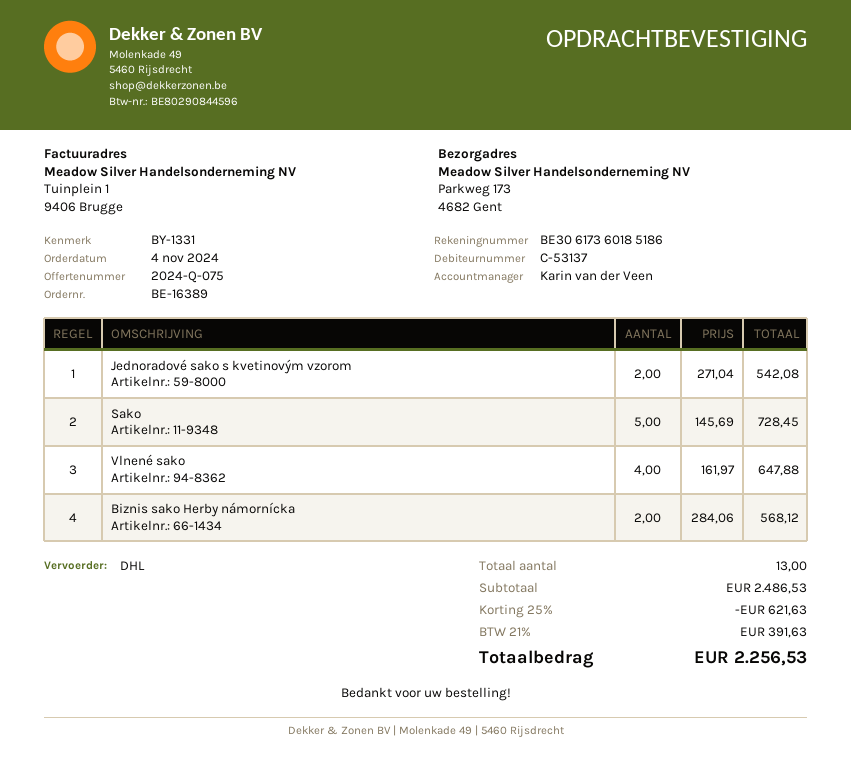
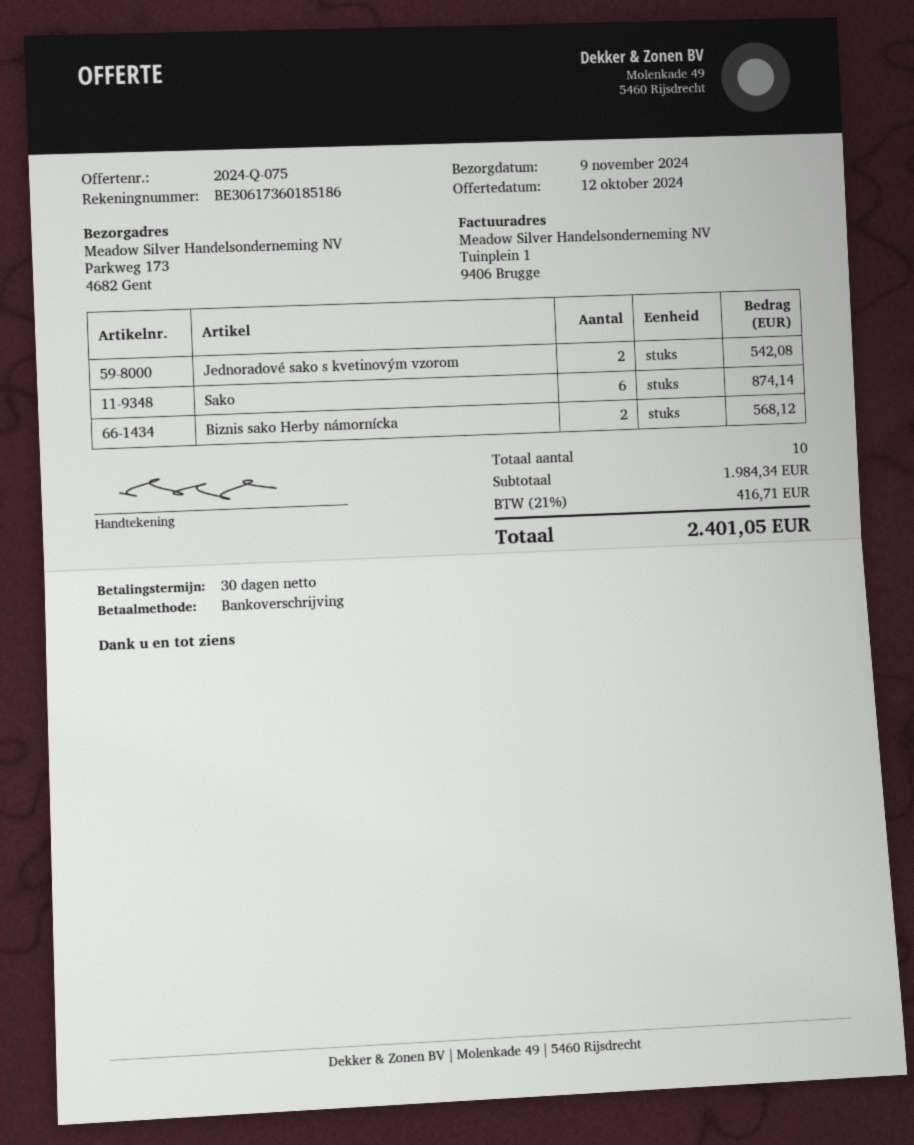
Sako: 5 for 728.45 -> 6 for 874.14
Vlnené sako: 4 for 647.88 -> none
total quantity: 13 -> 10
subtotal: 2486.53 -> 1984.34
discount: 25% = 621.63 -> none
tax: 21% = 391.63 -> 21% = 416.71
total: 2256.53 -> 2401.05

